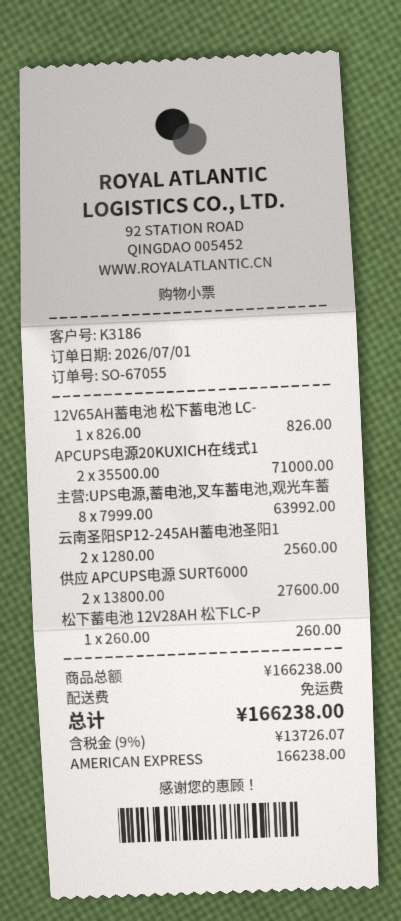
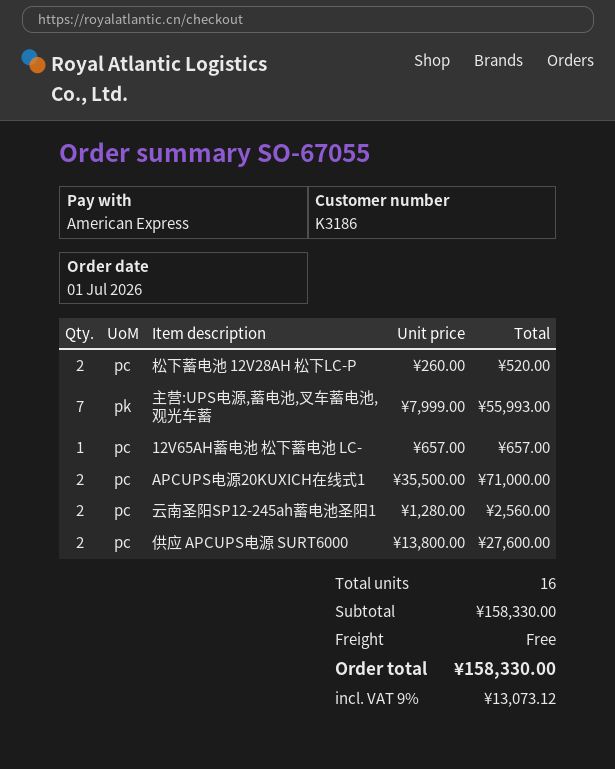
12V65AH蓄电池 松下蓄电池 LC-: 1 x 826.00 = 826.00 -> 1 x 657.00 = 657.00
主营:UPS电源,蓄电池,叉车蓄电池,观光车蓄: 8 x 7999.00 = 63992.00 -> 7 x 7999.00 = 55993.00
松下蓄电池 12V28AH 松下LC-P: 1 x 260.00 = 260.00 -> 2 x 260.00 = 520.00
subtotal: 166238.00 -> 158330.00
tax: 9% = 13726.07 -> 9% = 13073.12
total: 166238.00 -> 158330.00

